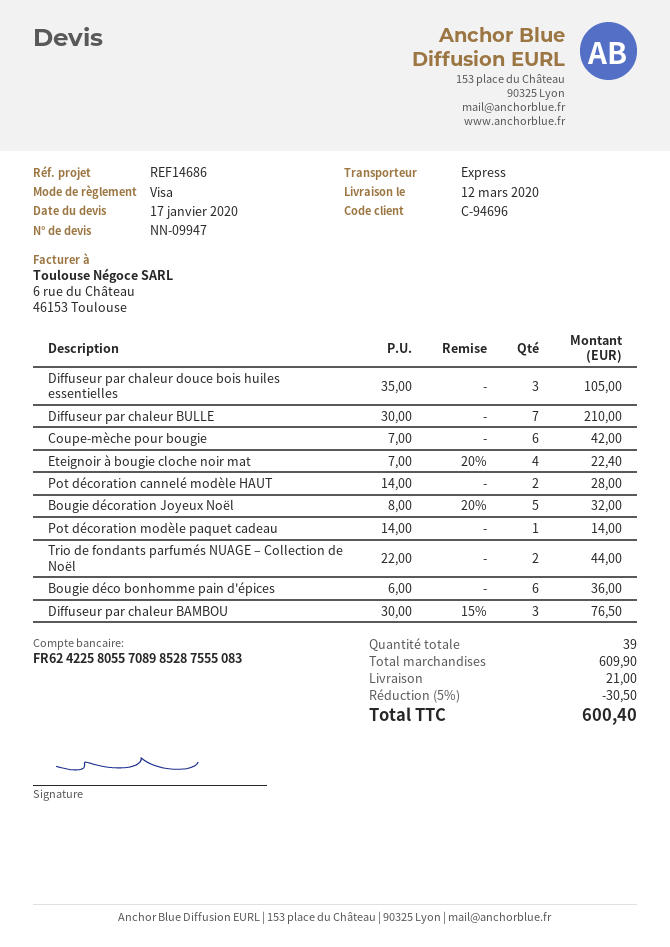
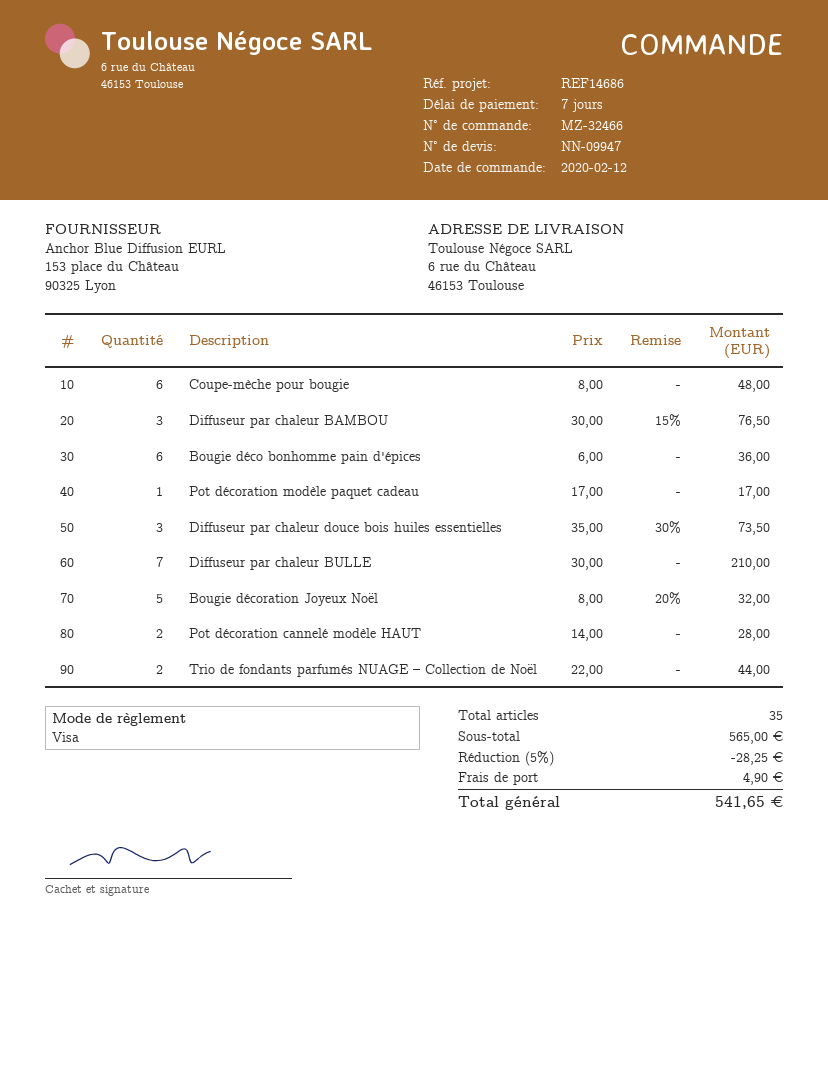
Diffuseur par chaleur douce bois huiles essentielles: 3 x 35.00 = 105.00 -> 3 x 35.00 - 30% = 73.50
Coupe-mèche pour bougie: 6 x 7.00 = 42.00 -> 6 x 8.00 = 48.00
Eteignoir à bougie cloche noir mat: 4 x 7.00 - 20% = 22.40 -> none
Pot décoration modèle paquet cadeau: 1 x 14.00 = 14.00 -> 1 x 17.00 = 17.00
total quantity: 39 -> 35
subtotal: 609.90 -> 565.00
discount: 5% = 30.50 -> 5% = 28.25
shipping: 21.00 -> 4.90
total: 600.40 -> 541.65

